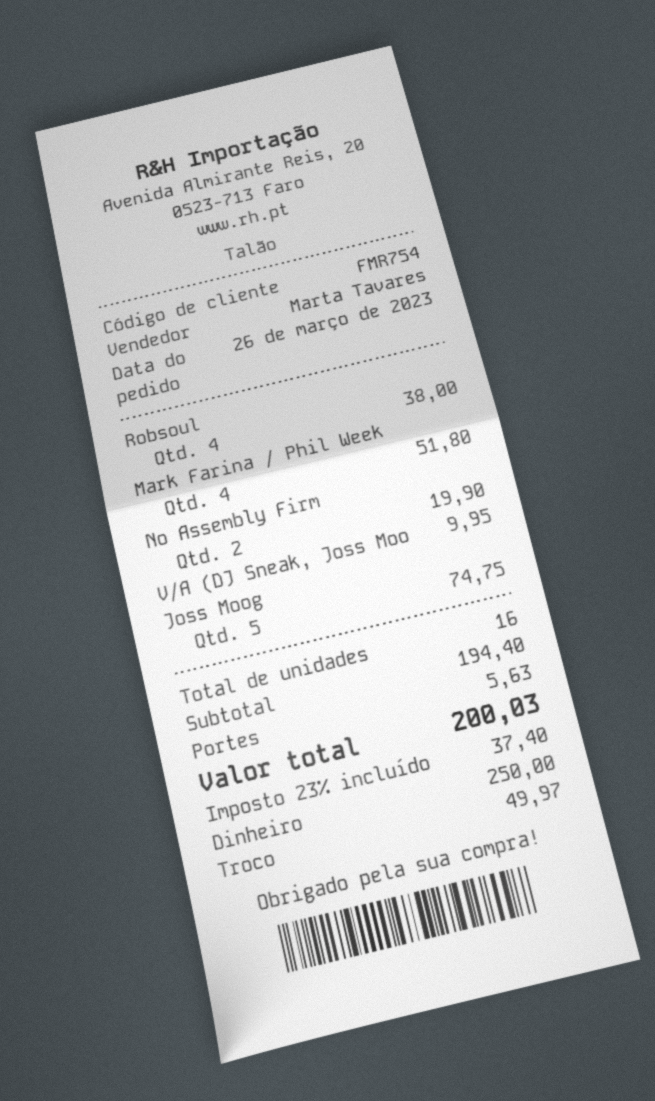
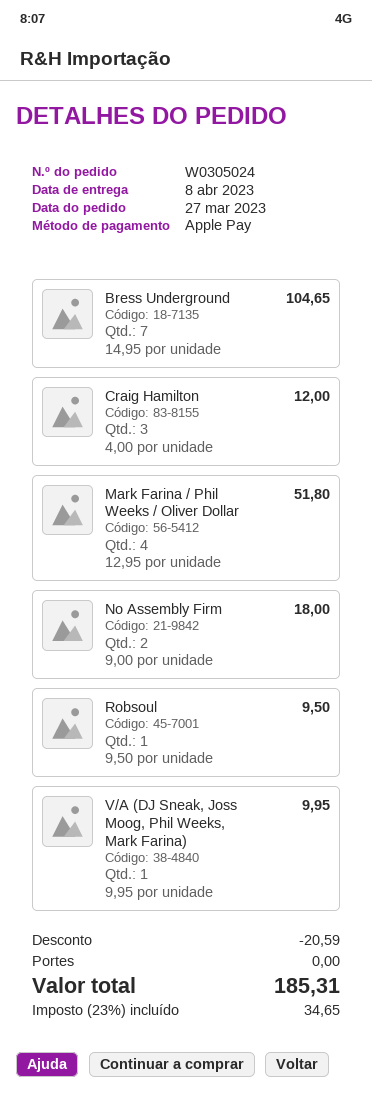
order date: 2023-03-26 -> 2023-03-27
payment method: cash -> Apple Pay
Robsoul: 4 for 38.00 -> 1 for 9.50
No Assembly Firm: 2 for 19.90 -> 2 for 18.00
Joss Moog: 5 for 74.75 -> none
Bress Underground: none -> 7 for 104.65
Craig Hamilton: none -> 3 for 12.00
discount: none -> 20.59
shipping: 5.63 -> 0.00
tax: 23% = 37.40 -> 23% = 34.65
total: 200.03 -> 185.31

